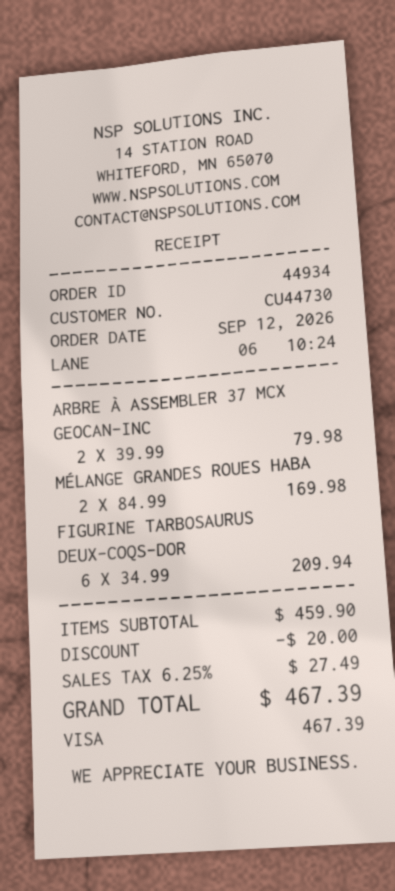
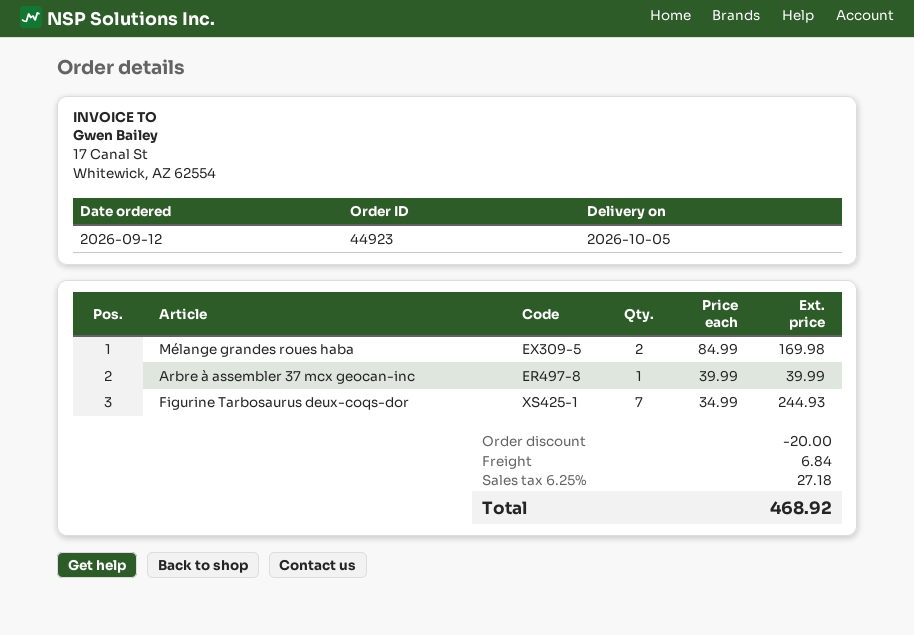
order number: 44934 -> 44923
ARBRE À ASSEMBLER 37 MCX GEOCAN-INC: 2 x 39.99 = 79.98 -> 1 x 39.99 = 39.99
FIGURINE TARBOSAURUS DEUX-COQS-DOR: 6 x 34.99 = 209.94 -> 7 x 34.99 = 244.93
shipping: none -> 6.84
tax: 6.25% = 27.49 -> 6.25% = 27.18
total: 467.39 -> 468.92

